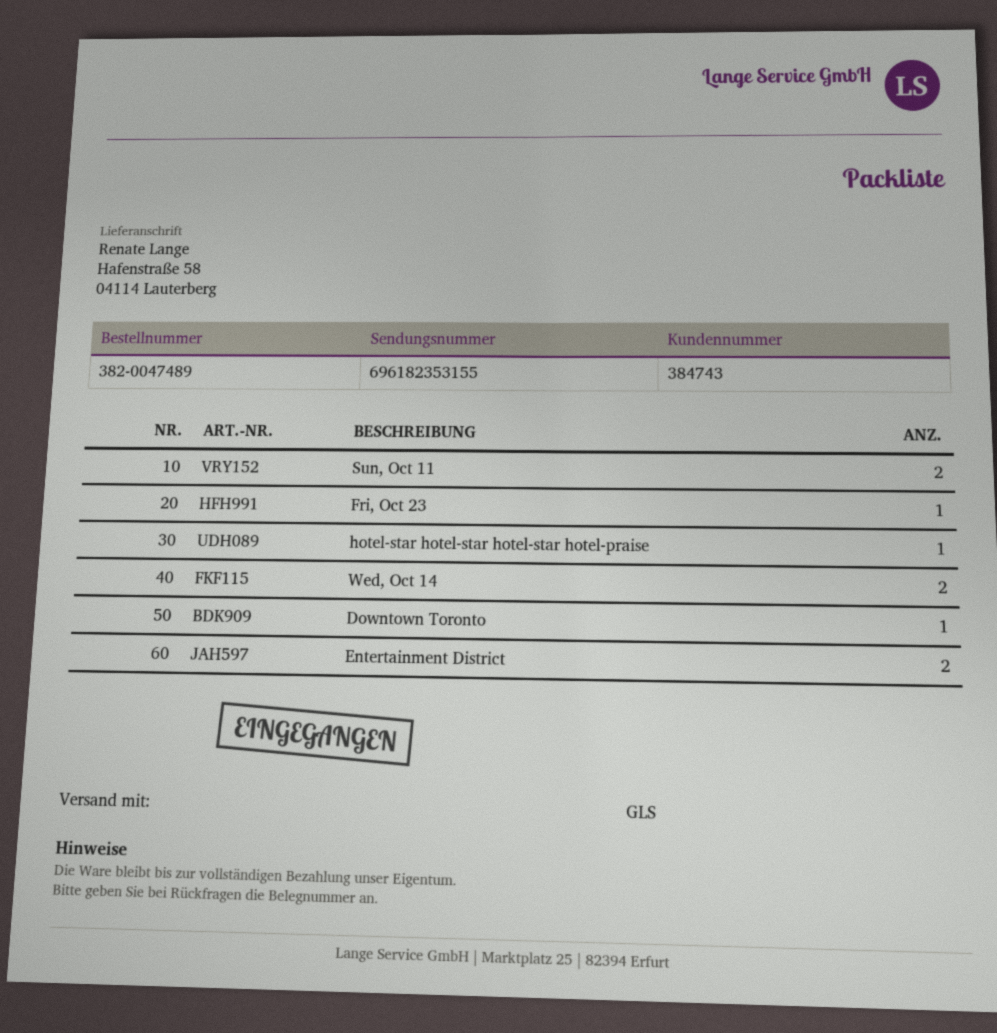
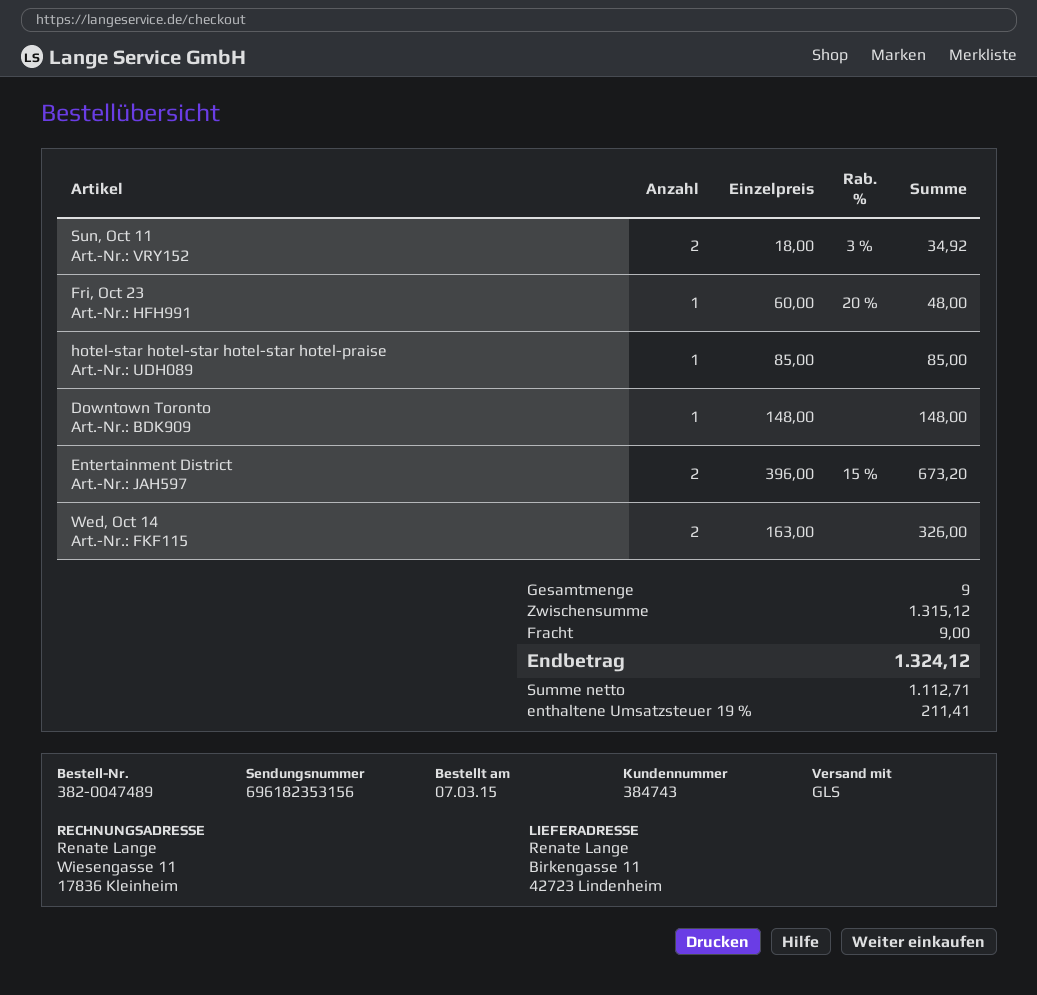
tracking number: 696182353155 -> 696182353156
ship to: Hafenstraße 58, 04114 Lauterberg -> Birkengasse 11, 42723 Lindenheim

